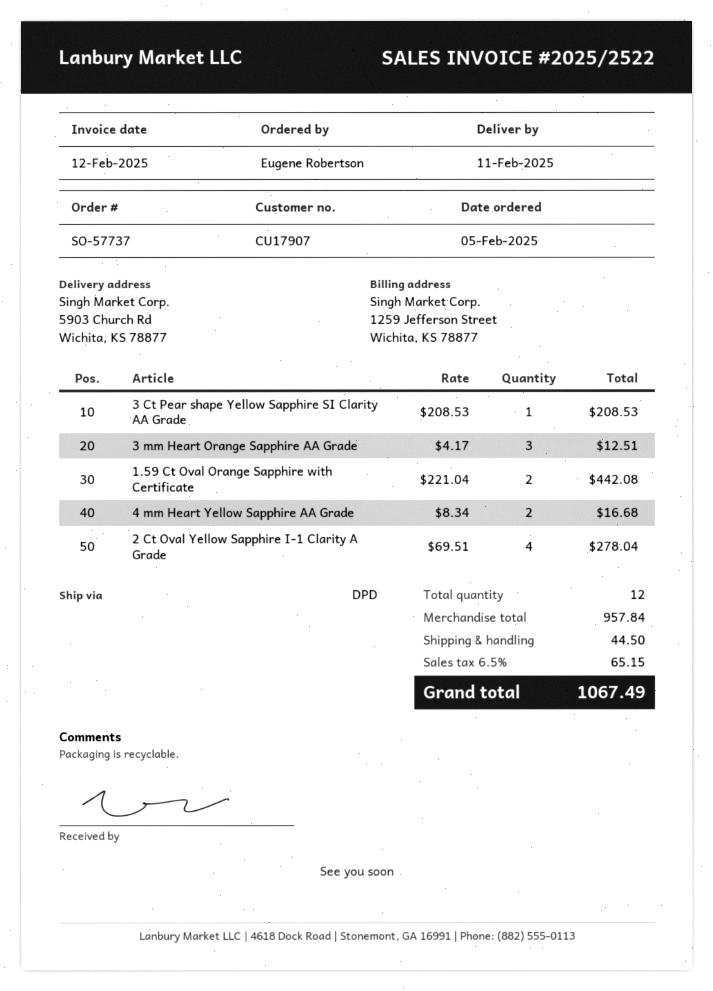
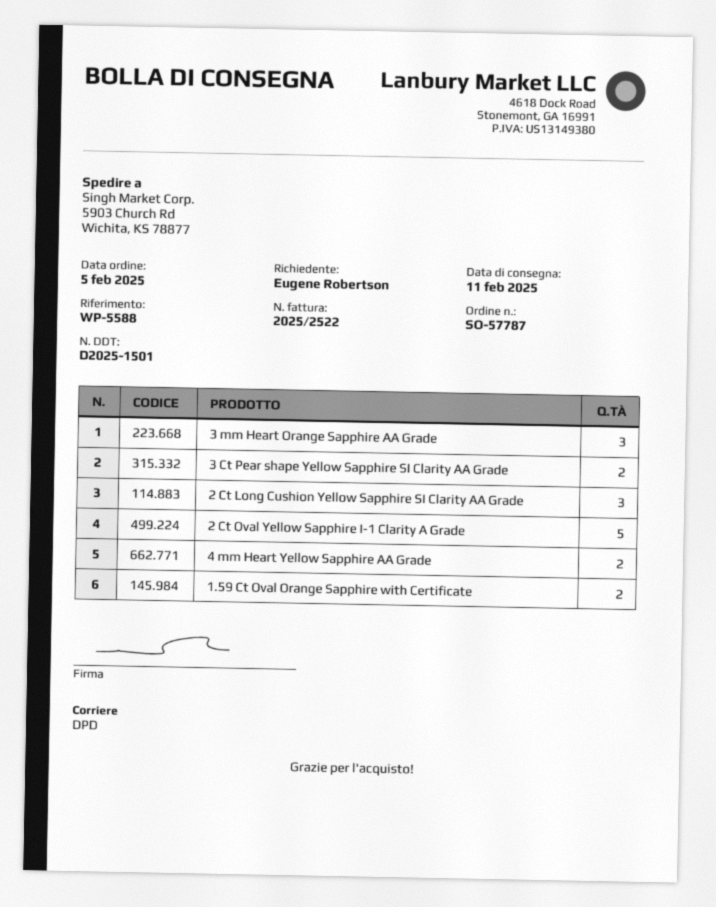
order number: SO-57737 -> SO-57787
3 Ct Pear shape Yellow Sapphire SI Clarity AA Grade: 1 -> 2
2 Ct Oval Yellow Sapphire I-1 Clarity A Grade: 4 -> 5
2 Ct Long Cushion Yellow Sapphire SI Clarity AA Grade: none -> 3

